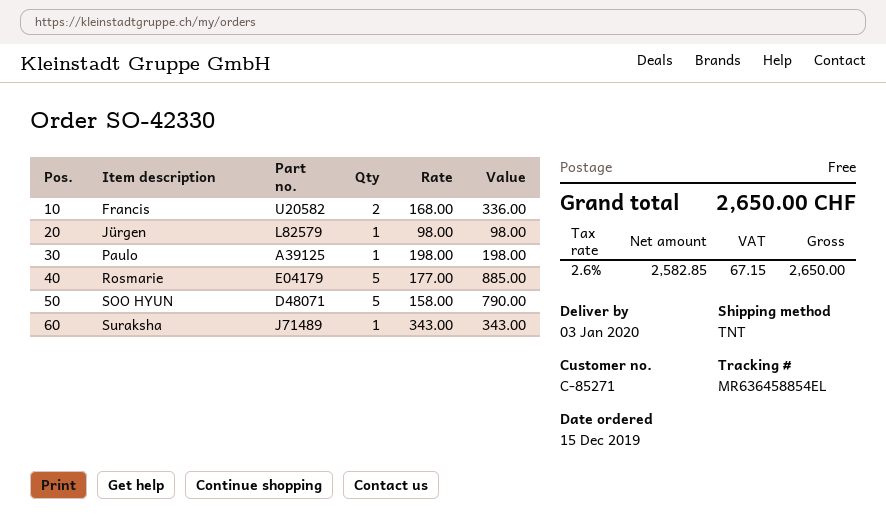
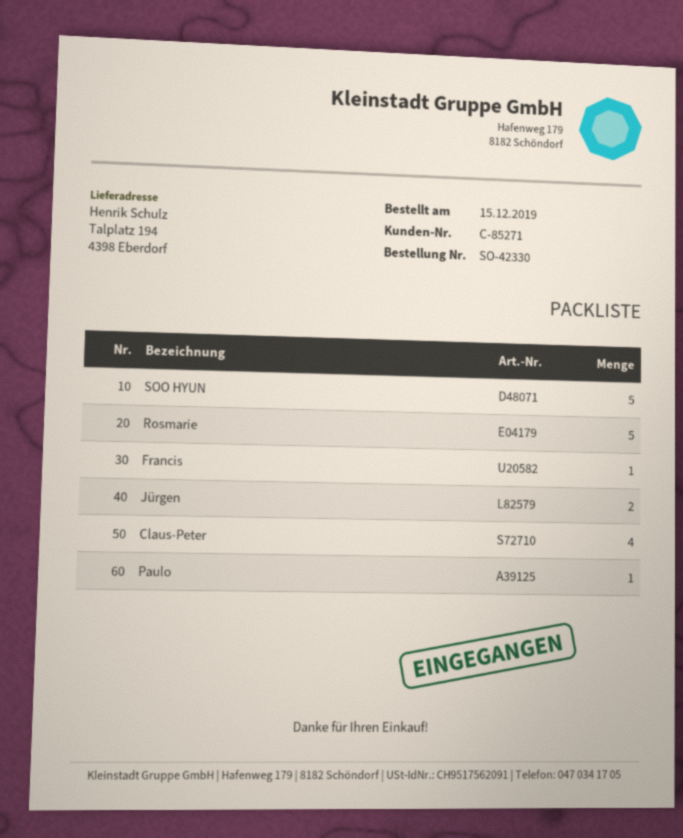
Francis: 2 -> 1
Jürgen: 1 -> 2
Suraksha: 1 -> none
Claus-Peter: none -> 4

